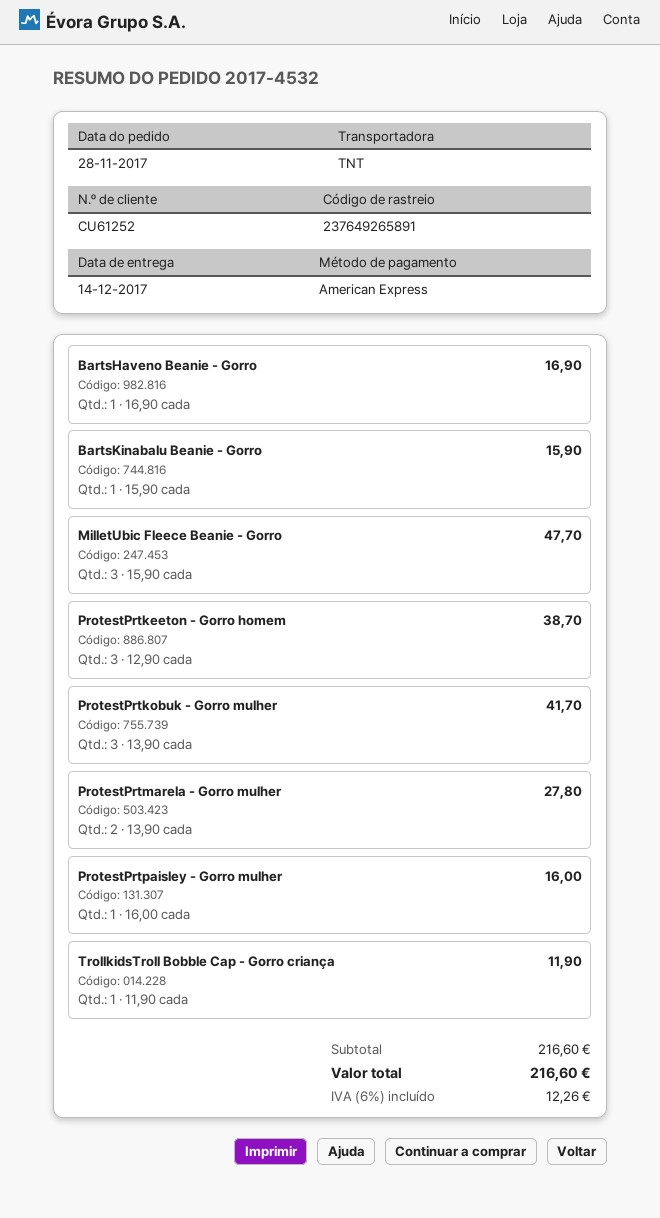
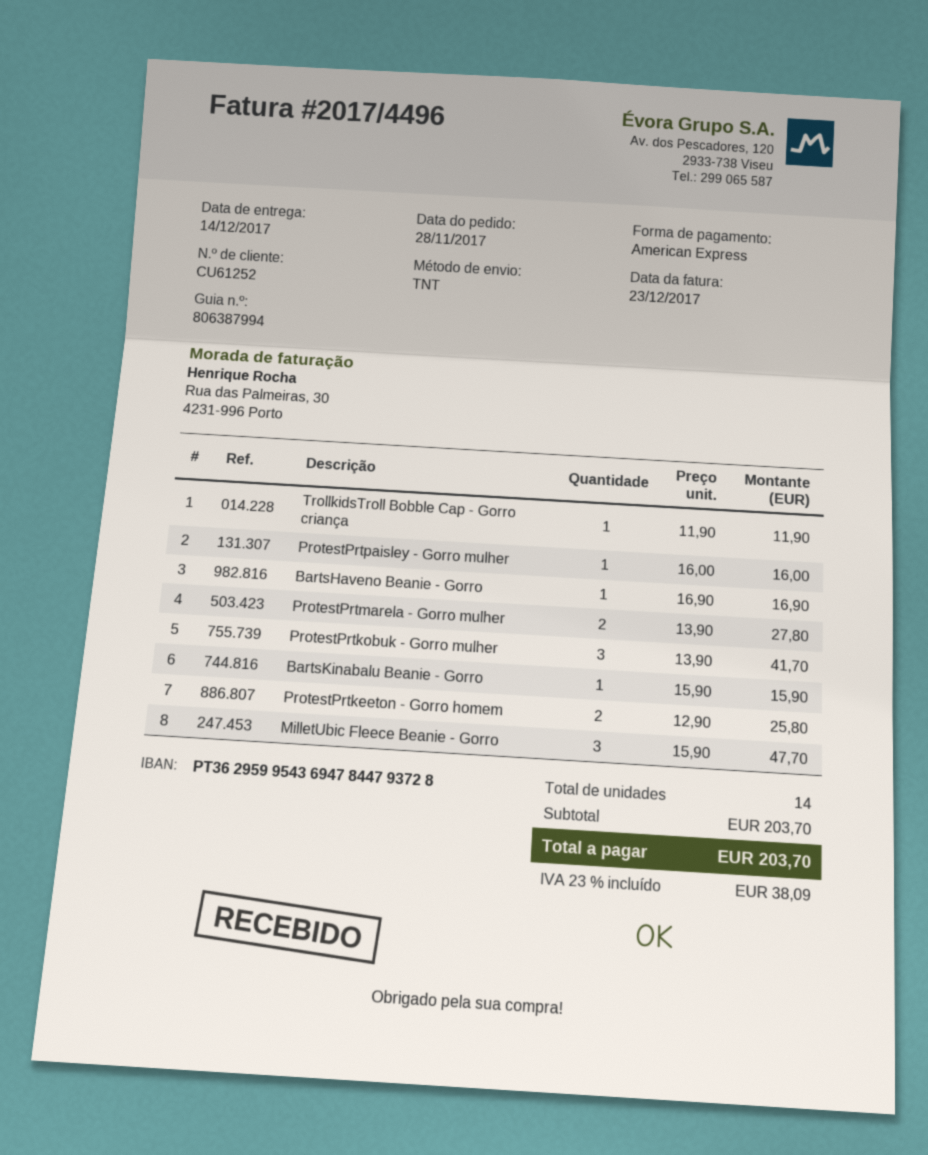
ProtestPrtkeeton - Gorro homem: 3 x 12.90 = 38.70 -> 2 x 12.90 = 25.80
subtotal: 216.60 -> 203.70
tax: 6% = 12.26 -> 23% = 38.09
total: 216.60 -> 203.70

